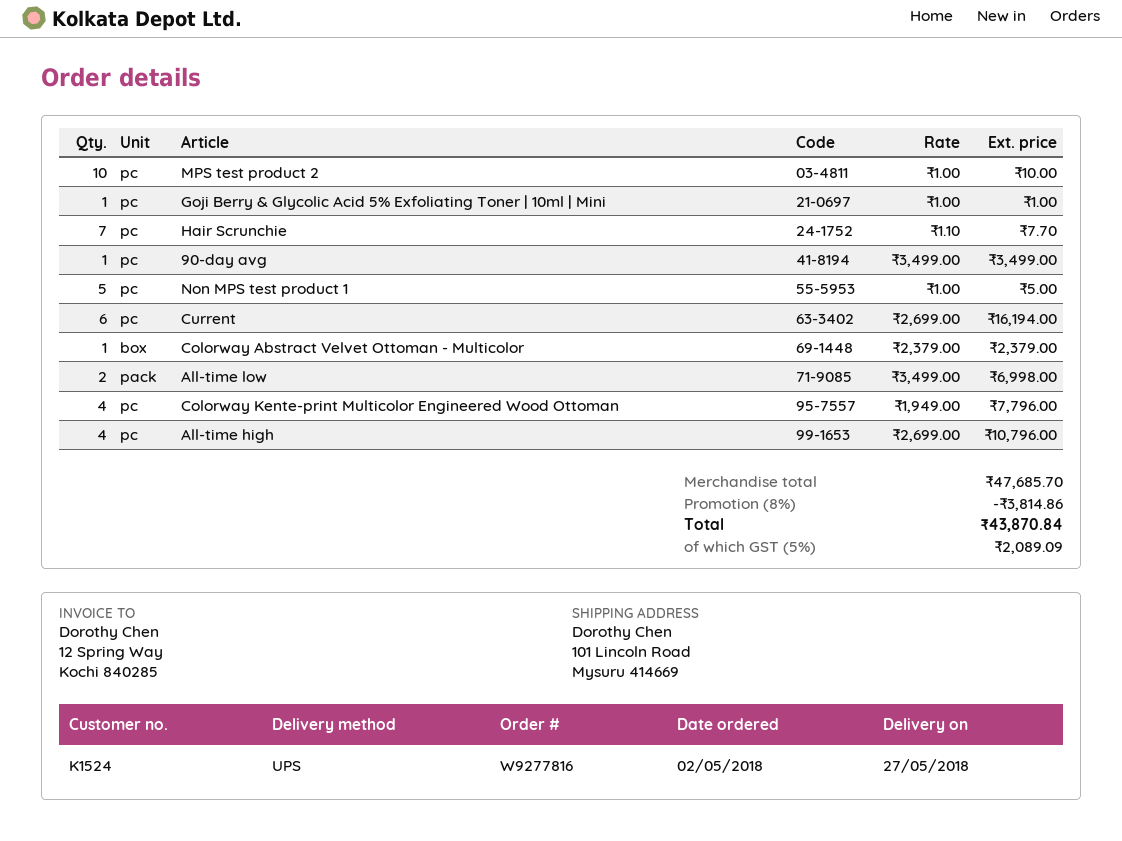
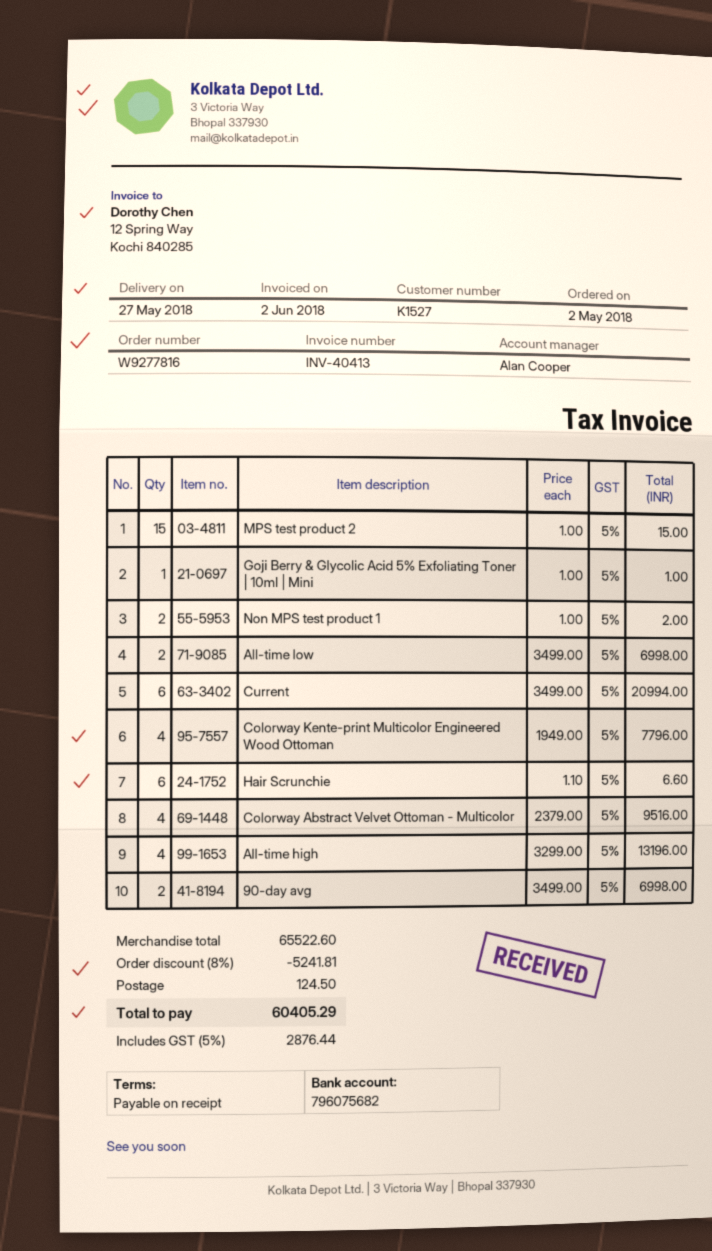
customer number: K1524 -> K1527
MPS test product 2: 10 x 1.00 = 10.00 -> 15 x 1.00 = 15.00
Hair Scrunchie: 7 x 1.10 = 7.70 -> 6 x 1.10 = 6.60
90-day avg: 1 x 3499.00 = 3499.00 -> 2 x 3499.00 = 6998.00
Non MPS test product 1: 5 x 1.00 = 5.00 -> 2 x 1.00 = 2.00
Current: 6 x 2699.00 = 16194.00 -> 6 x 3499.00 = 20994.00
Colorway Abstract Velvet Ottoman - Multicolor: 1 x 2379.00 = 2379.00 -> 4 x 2379.00 = 9516.00
All-time high: 4 x 2699.00 = 10796.00 -> 4 x 3299.00 = 13196.00
subtotal: 47685.70 -> 65522.60
discount: 8% = 3814.86 -> 8% = 5241.81
shipping: none -> 124.50
tax: 5% = 2089.09 -> 5% = 2876.44
total: 43870.84 -> 60405.29

